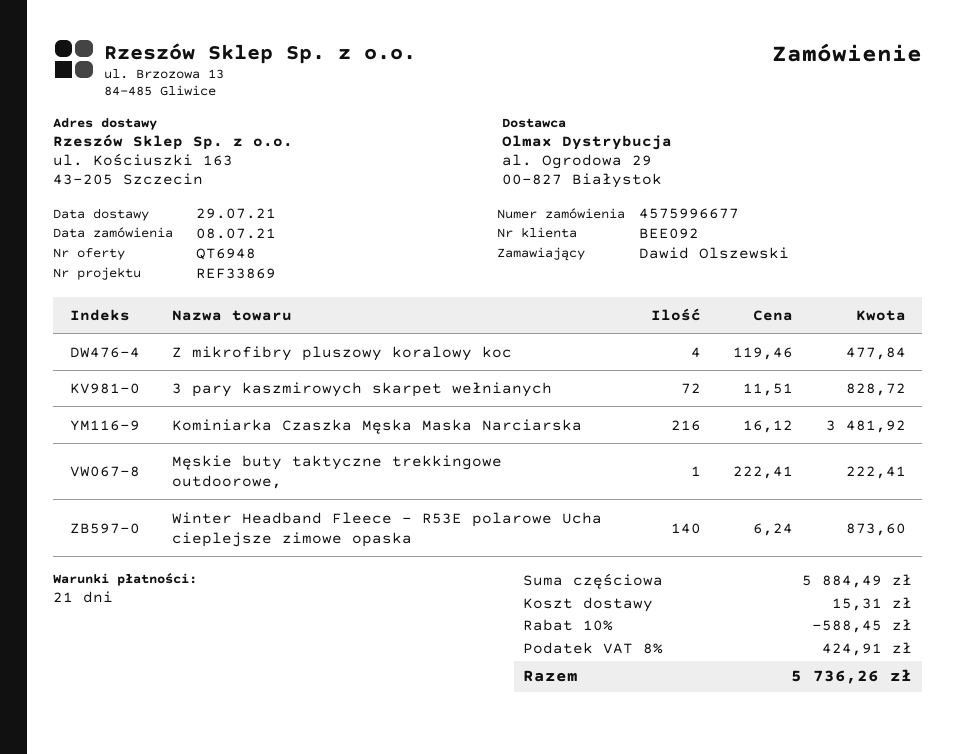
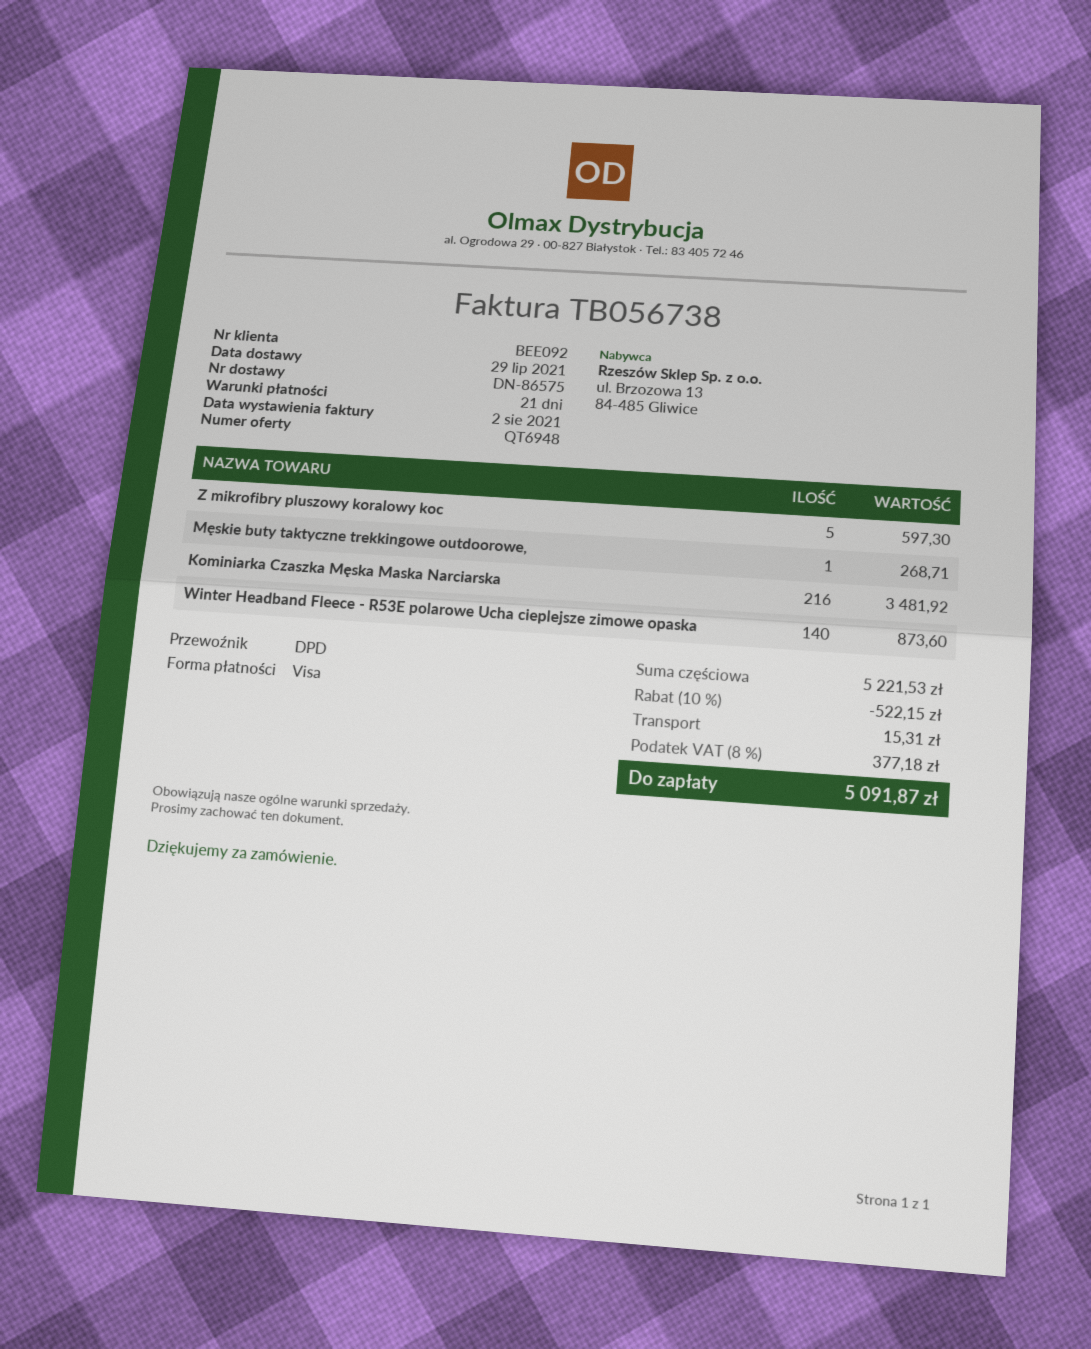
Z mikrofibry pluszowy koralowy koc: 4 for 477.84 -> 5 for 597.30
3 pary kaszmirowych skarpet wełnianych: 72 for 828.72 -> none
Męskie buty taktyczne trekkingowe outdoorowe,: 1 for 222.41 -> 1 for 268.71
subtotal: 5884.49 -> 5221.53
discount: 10% = 588.45 -> 10% = 522.15
tax: 8% = 424.91 -> 8% = 377.18
total: 5736.26 -> 5091.87

